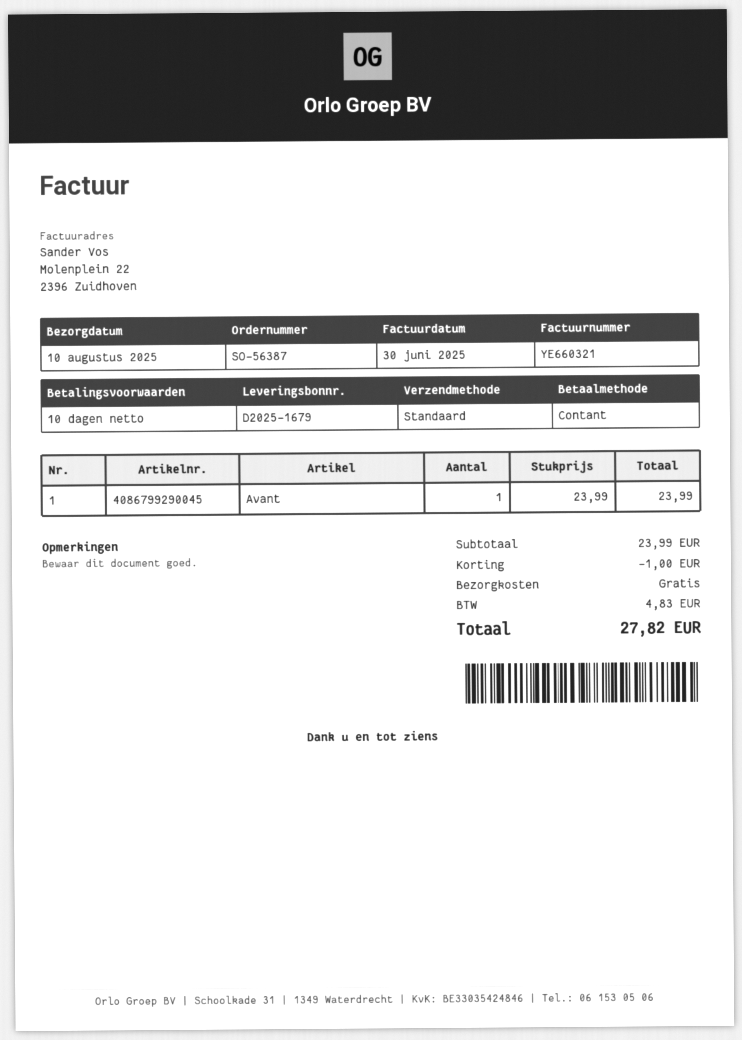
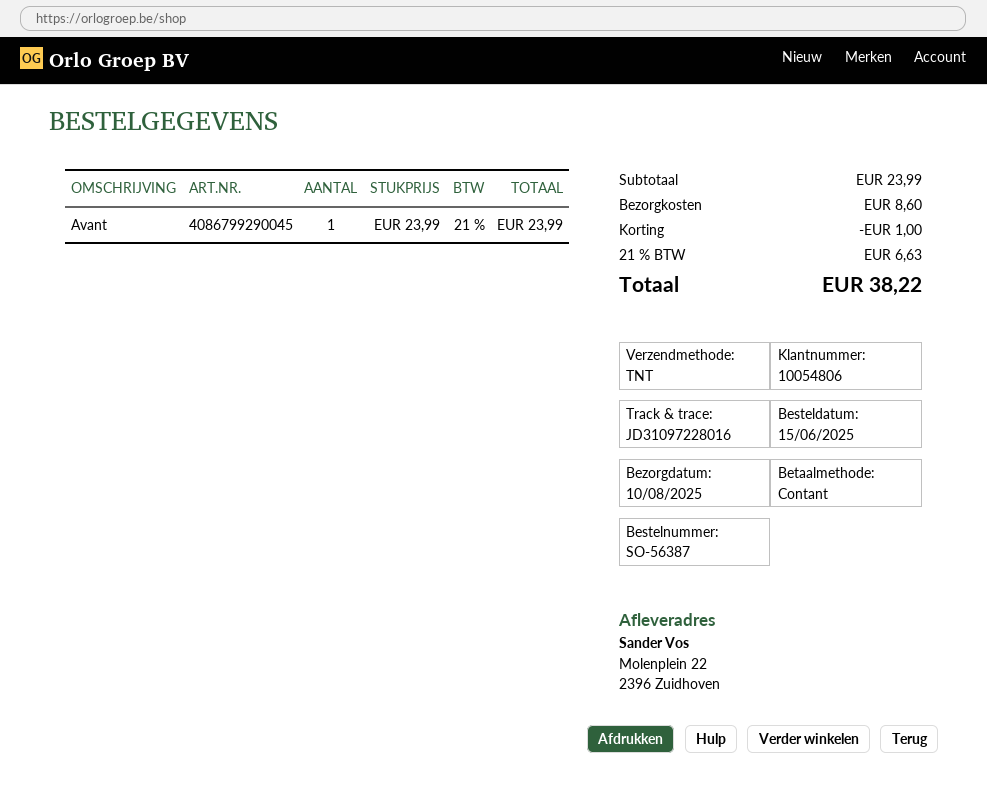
shipping method: standard -> TNT
shipping: 0.00 -> 8.60
tax: 4.83 -> 6.63
total: 27.82 -> 38.22

